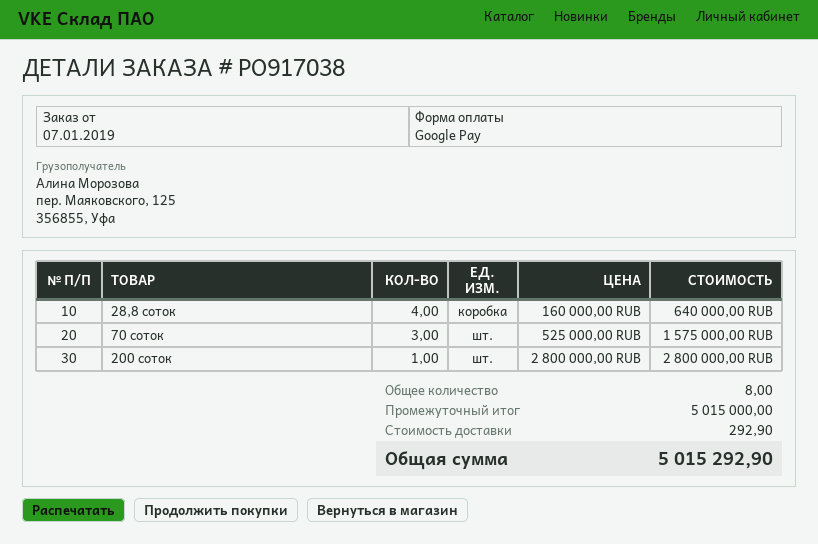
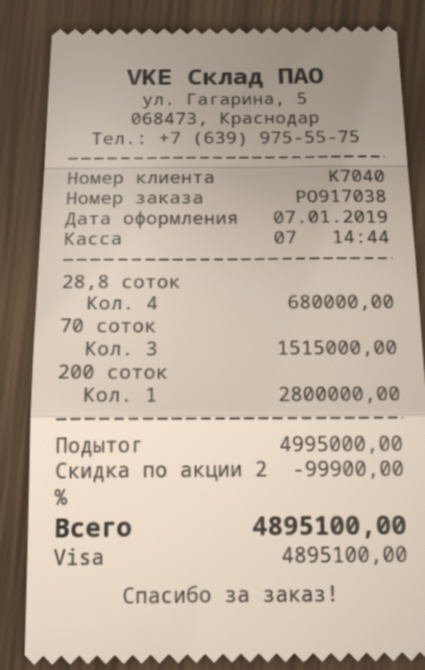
payment method: Google Pay -> Visa
28,8 соток: 4 for 640000.00 -> 4 for 680000.00
70 соток: 3 for 1575000.00 -> 3 for 1515000.00
subtotal: 5015000.00 -> 4995000.00
discount: none -> 2% = 99900.00
shipping: 292.90 -> none
total: 5015292.90 -> 4895100.00

